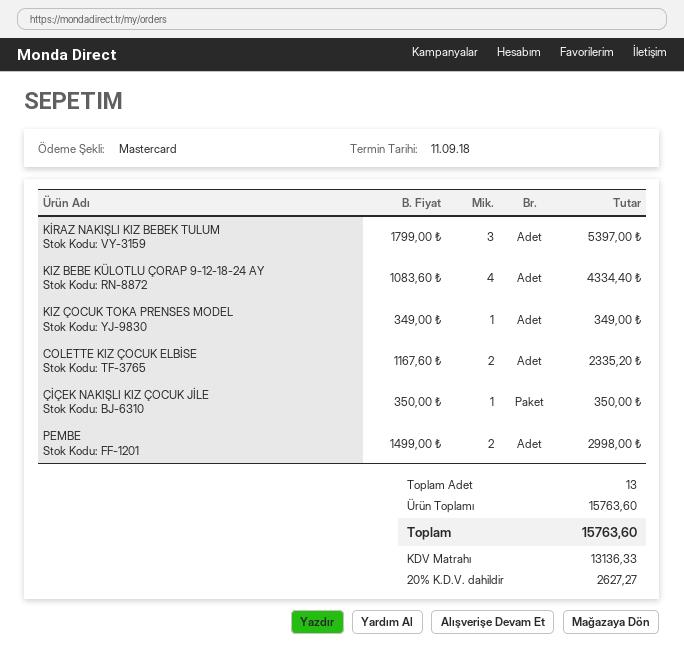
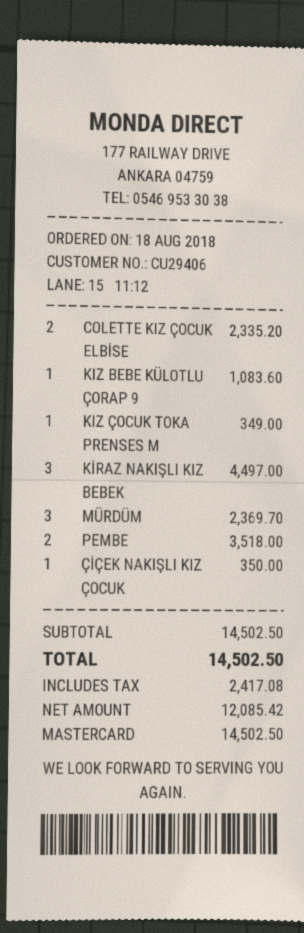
KİRAZ NAKIŞLI KIZ BEBEK TULUM: 3 for 5397.00 -> 3 for 4497.00
KIZ BEBE KÜLOTLU ÇORAP 9-12-18-24 AY: 4 for 4334.40 -> 1 for 1083.60
PEMBE: 2 for 2998.00 -> 2 for 3518.00
MÜRDÜM: none -> 3 for 2369.70
subtotal: 15763.60 -> 14502.50
net: 13136.33 -> 12085.42
tax: 2627.27 -> 2417.08
total: 15763.60 -> 14502.50

